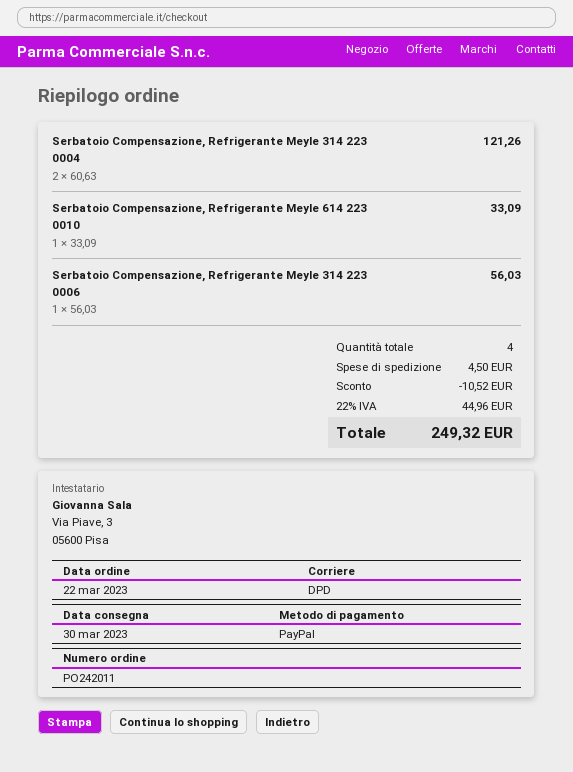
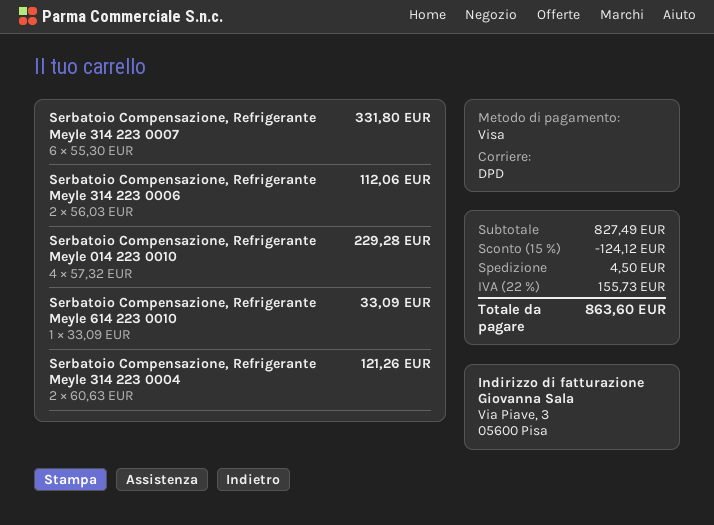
payment method: PayPal -> Visa
Serbatoio Compensazione, Refrigerante Meyle 314 223 0006: 1 x 56.03 = 56.03 -> 2 x 56.03 = 112.06
Serbatoio Compensazione, Refrigerante Meyle 314 223 0007: none -> 6 x 55.30 = 331.80
Serbatoio Compensazione, Refrigerante Meyle 014 223 0010: none -> 4 x 57.32 = 229.28
discount: 10.52 -> 124.12
tax: 22% = 44.96 -> 22% = 155.73
total: 249.32 -> 863.60

